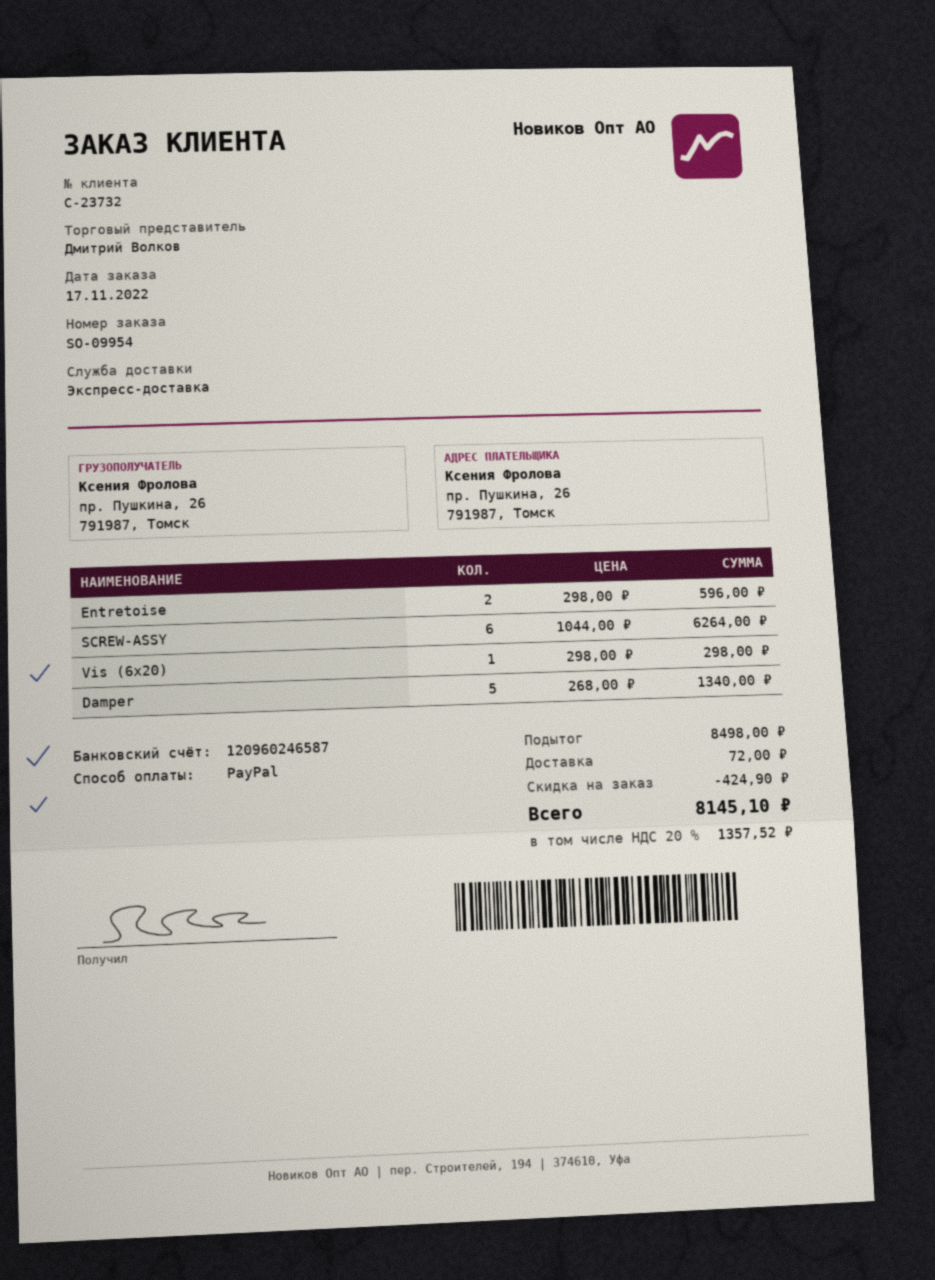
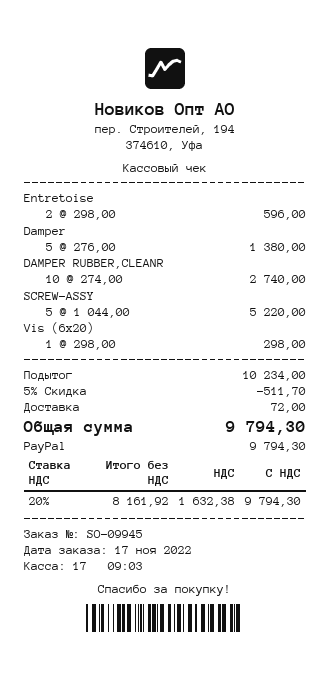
order number: SO-09954 -> SO-09945
SCREW-ASSY: 6 x 1044.00 = 6264.00 -> 5 x 1044.00 = 5220.00
Damper: 5 x 268.00 = 1340.00 -> 5 x 276.00 = 1380.00
DAMPER RUBBER,CLEANR: none -> 10 x 274.00 = 2740.00
subtotal: 8498.00 -> 10234.00
discount: 424.90 -> 511.70
tax: 20% = 1357.52 -> 20% = 1632.38
total: 8145.10 -> 9794.30

